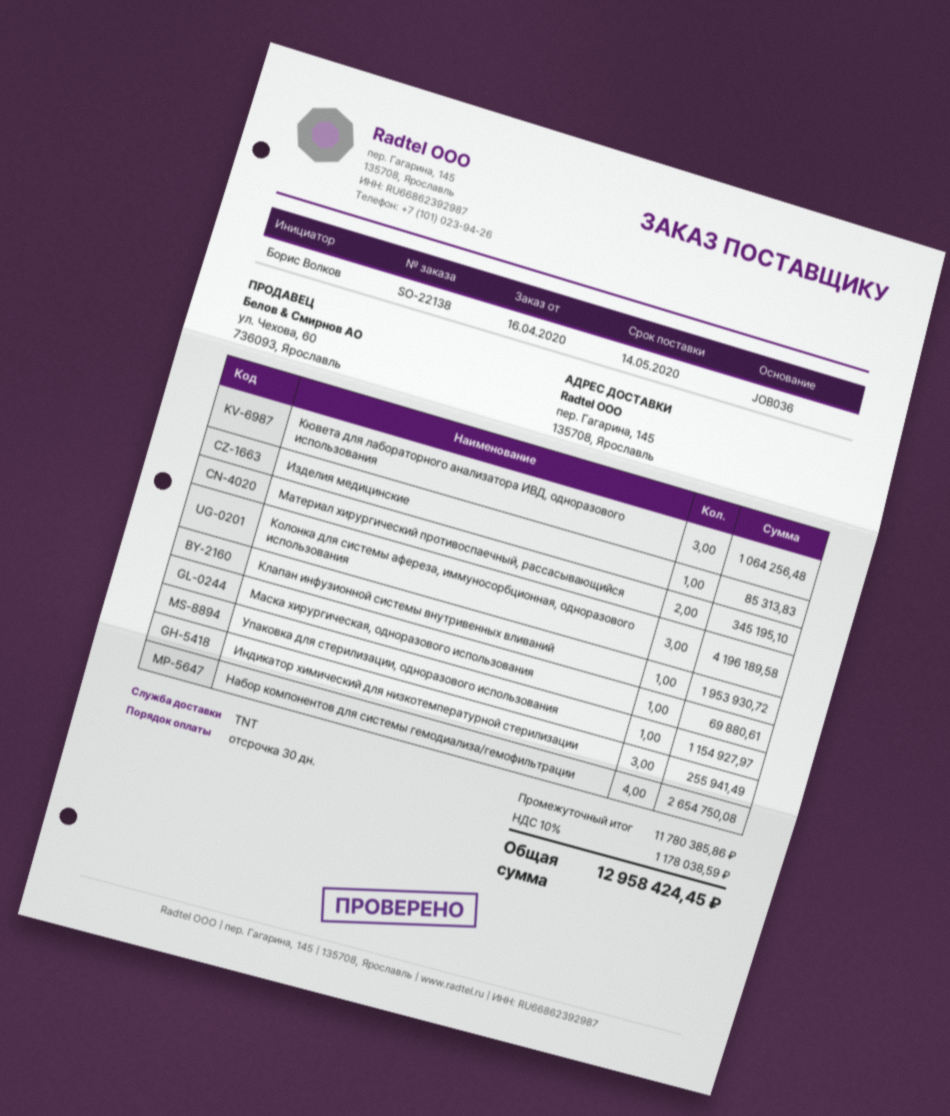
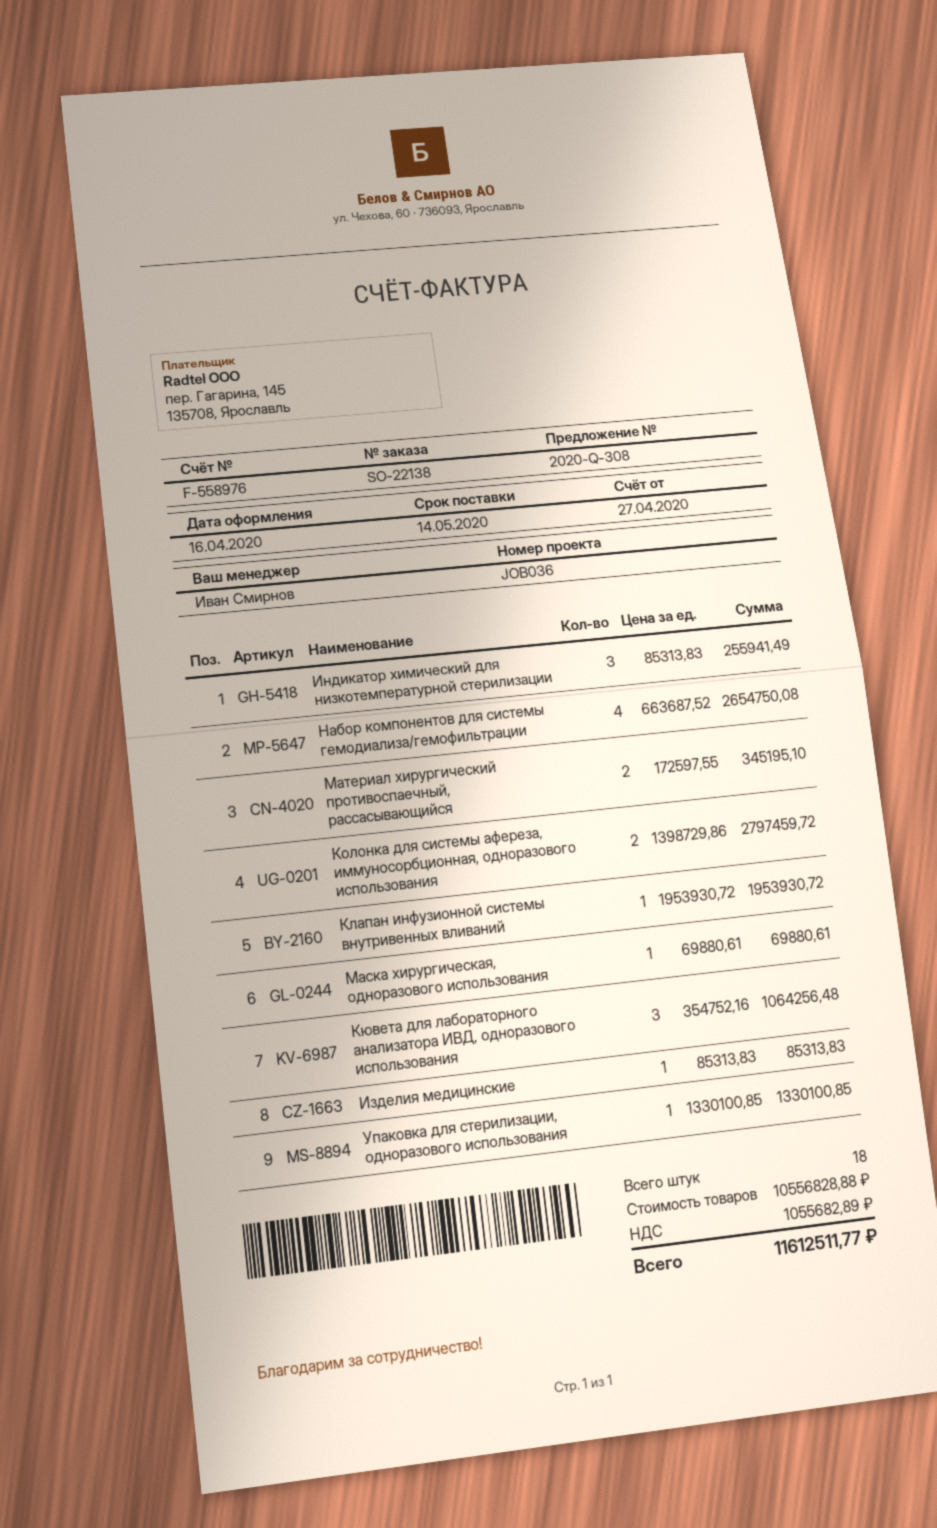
Колонка для системы афереза, иммуносорбционная, одноразового использования: 3 for 4196189.58 -> 2 for 2797459.72
Упаковка для стерилизации, одноразового использования: 1 for 1154927.97 -> 1 for 1330100.85
subtotal: 11780385.86 -> 10556828.88
tax: 1178038.59 -> 1055682.89
total: 12958424.45 -> 11612511.77

